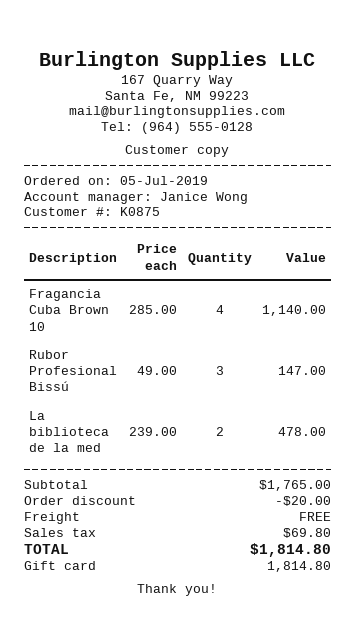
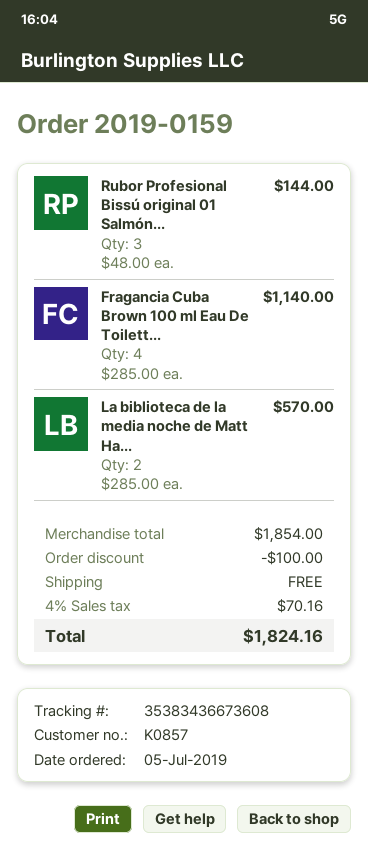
customer number: K0875 -> K0857
Rubor Profesional Bissú: 3 x 49.00 = 147.00 -> 3 x 48.00 = 144.00
La biblioteca de la med: 2 x 239.00 = 478.00 -> 2 x 285.00 = 570.00
subtotal: 1765.00 -> 1854.00
discount: 20.00 -> 100.00
tax: 69.80 -> 70.16
total: 1814.80 -> 1824.16

